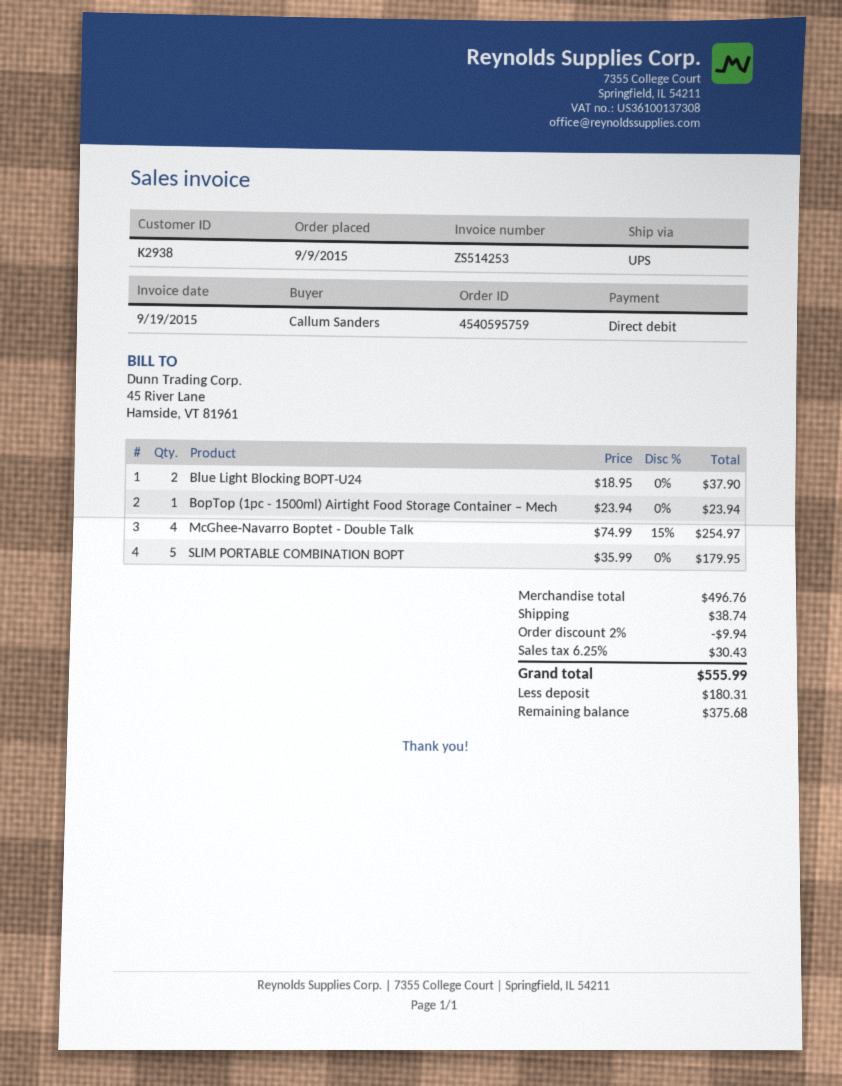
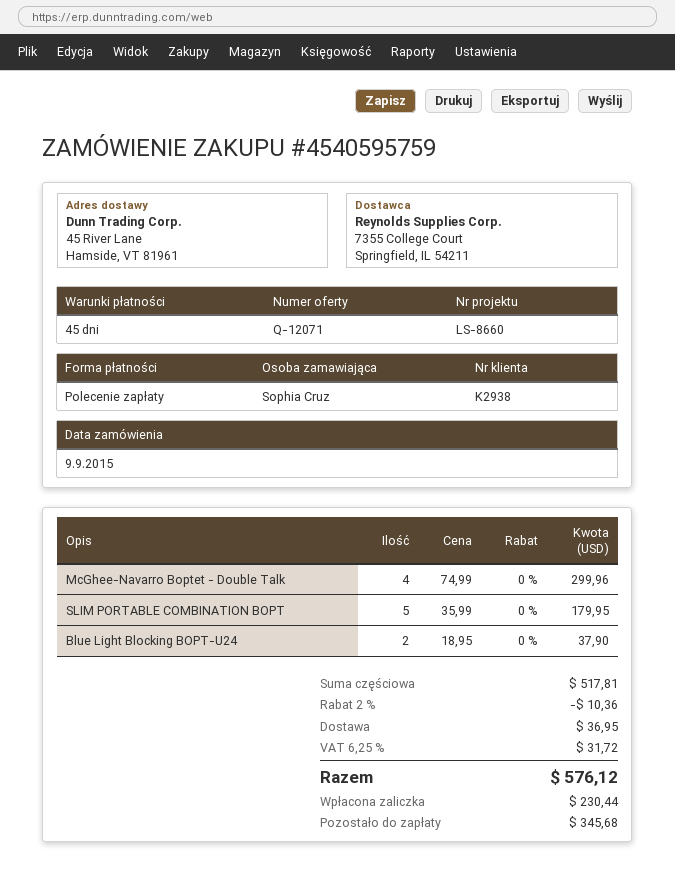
ordered by: Callum Sanders -> Sophia Cruz
BopTop (1pc - 1500ml) Airtight Food Storage Container – Mech: 1 x 23.94 = 23.94 -> none
McGhee-Navarro Boptet - Double Talk: 4 x 74.99 - 15% = 254.97 -> 4 x 74.99 = 299.96
subtotal: 496.76 -> 517.81
discount: 2% = 9.94 -> 2% = 10.36
shipping: 38.74 -> 36.95
tax: 6.25% = 30.43 -> 6.25% = 31.72
total: 555.99 -> 576.12
deposit: 180.31 -> 230.44
balance: 375.68 -> 345.68

